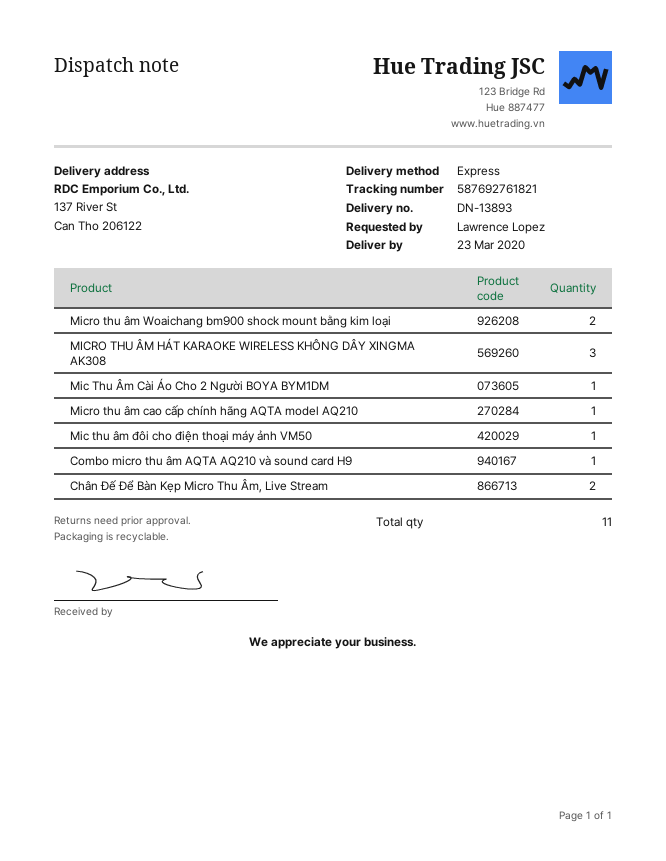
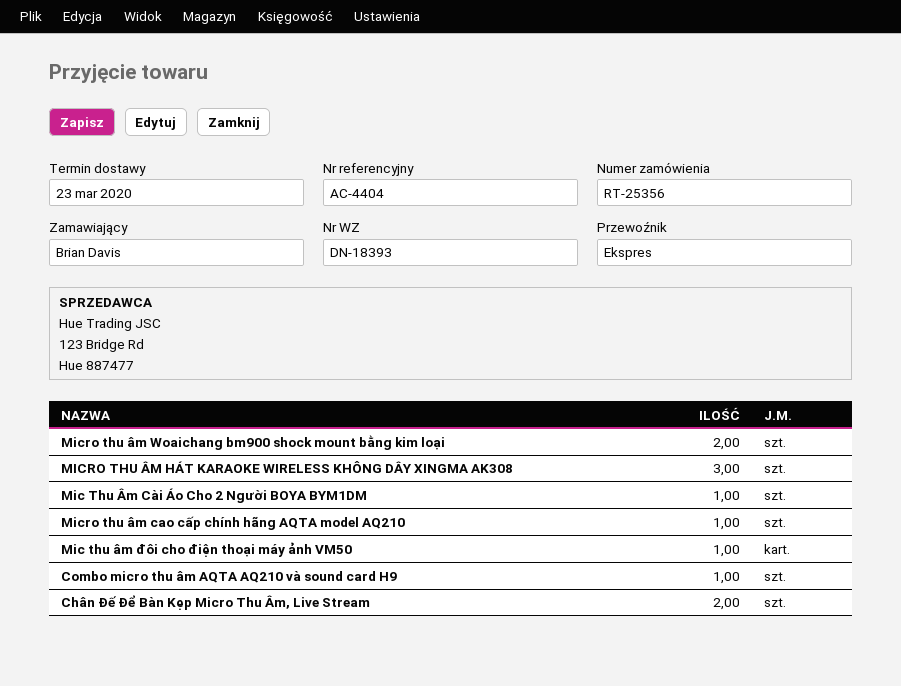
delivery note number: DN-13893 -> DN-18393
ordered by: Lawrence Lopez -> Brian Davis

